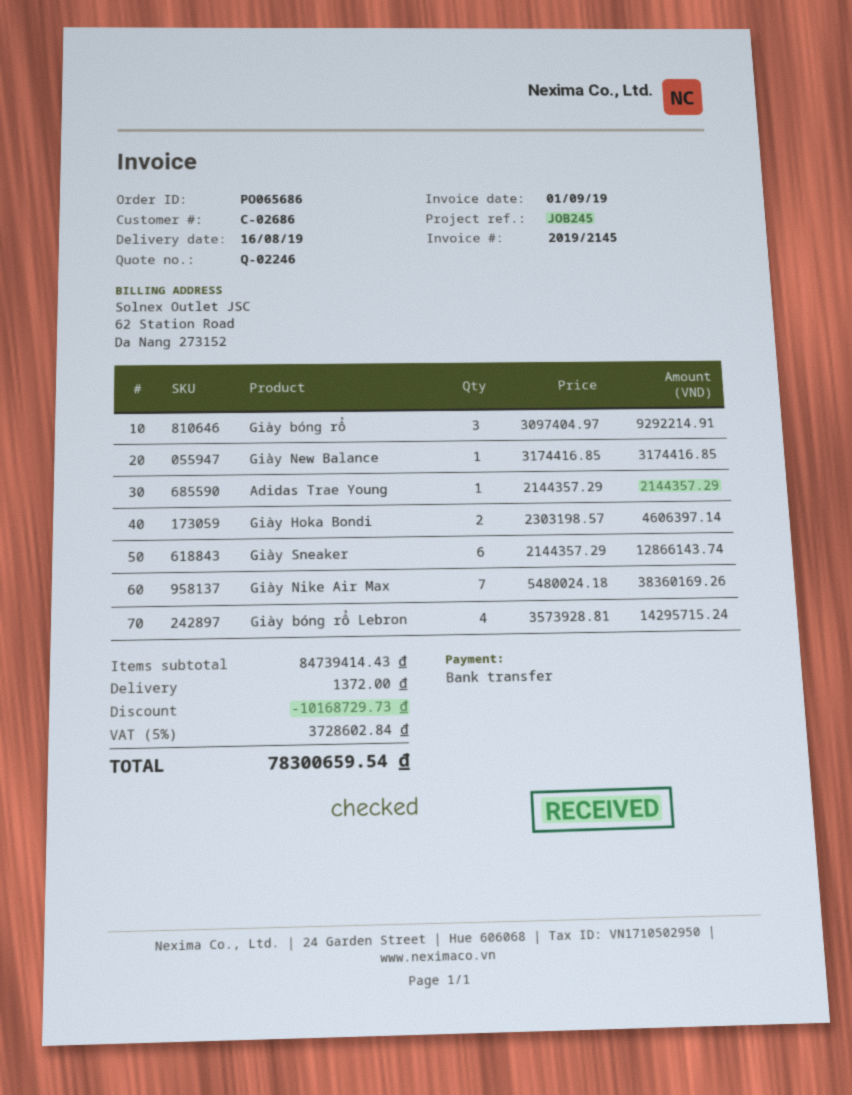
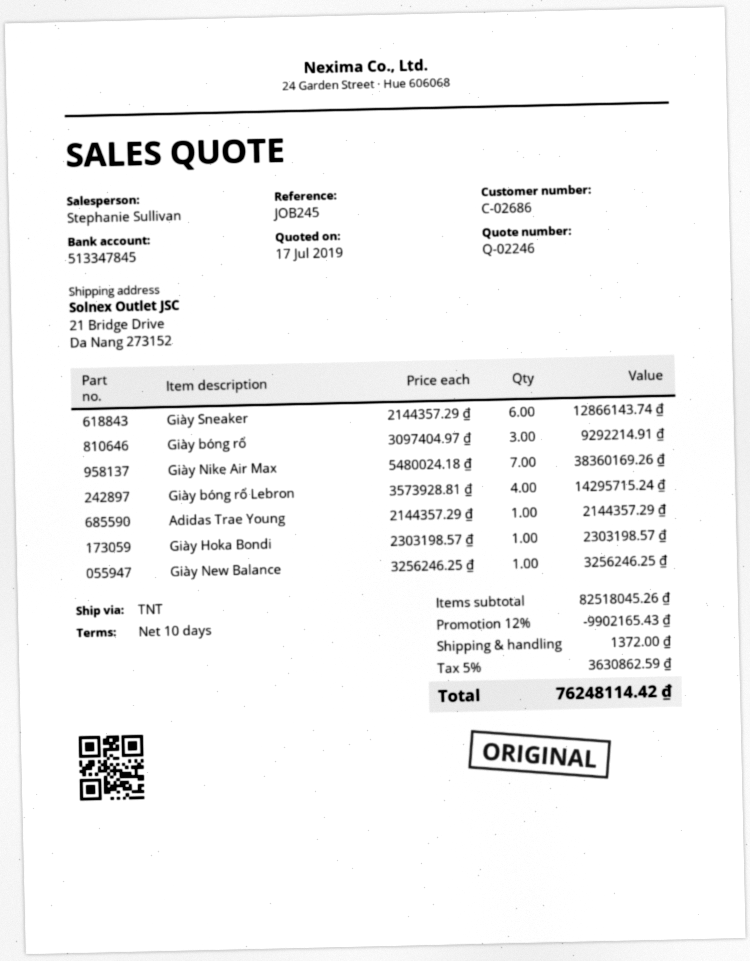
Giày New Balance: 1 x 3174416.85 = 3174416.85 -> 1 x 3256246.25 = 3256246.25
Giày Hoka Bondi: 2 x 2303198.57 = 4606397.14 -> 1 x 2303198.57 = 2303198.57
subtotal: 84739414.43 -> 82518045.26
discount: 10168729.73 -> 9902165.43
tax: 5% = 3728602.84 -> 5% = 3630862.59
total: 78300659.54 -> 76248114.42

